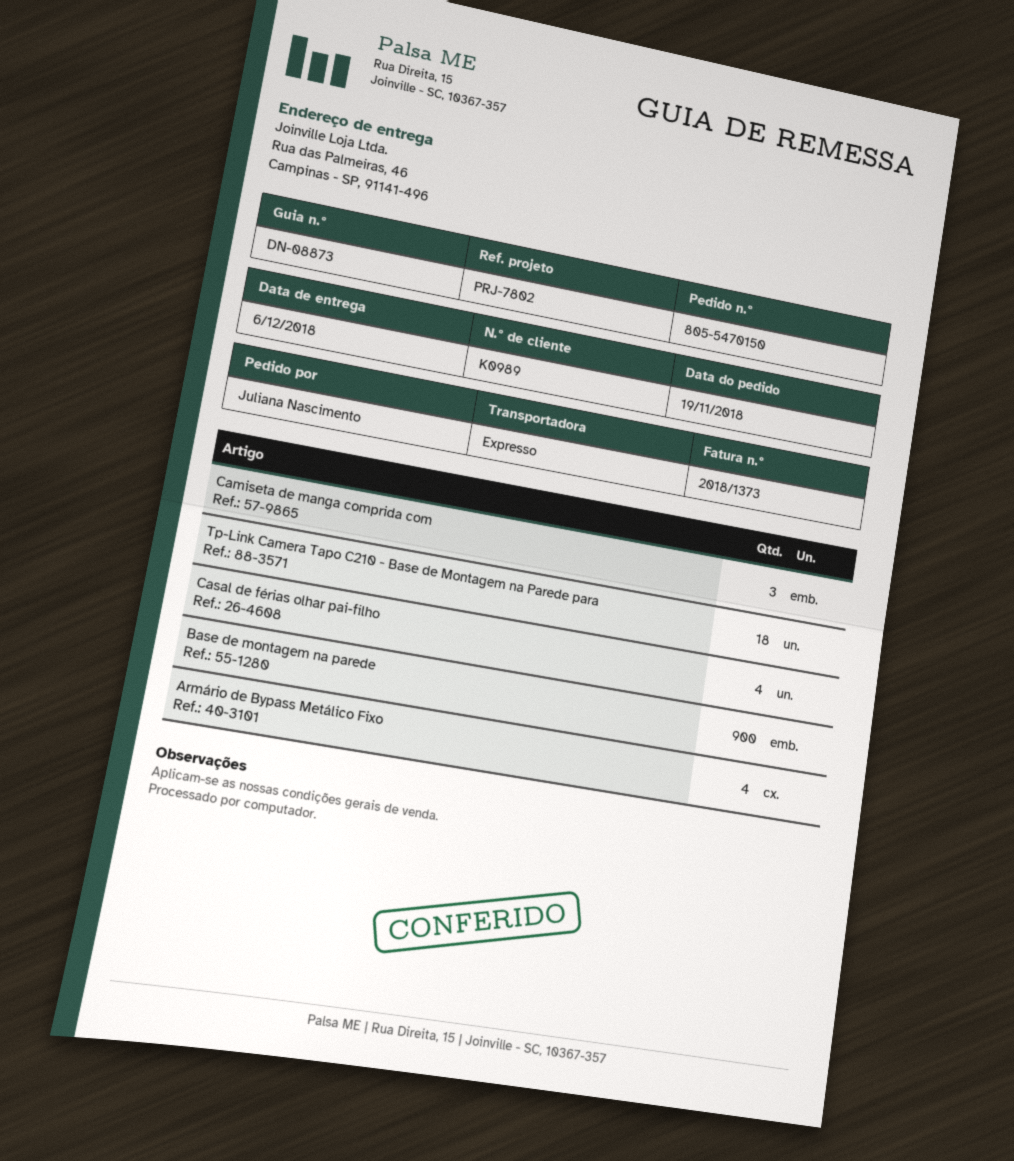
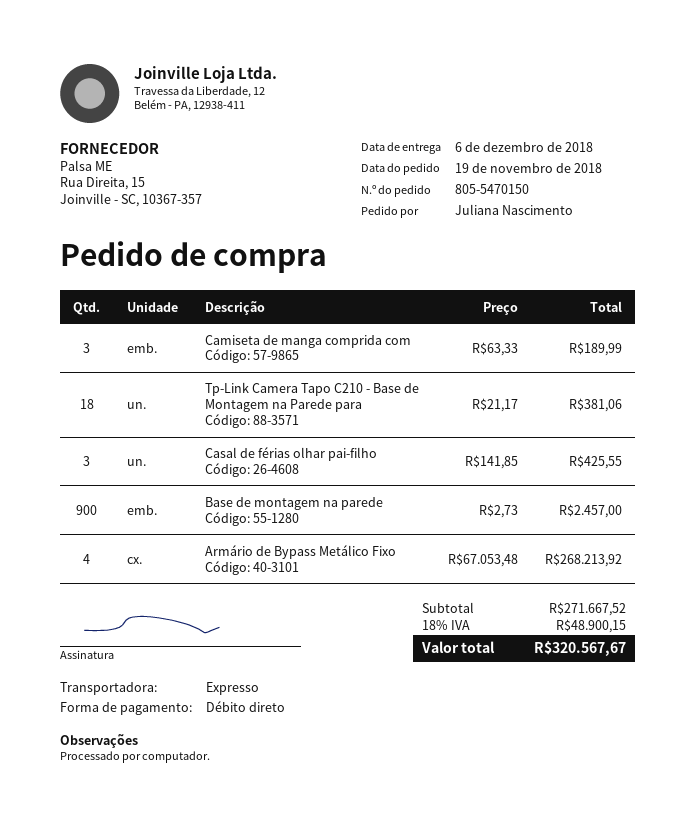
Casal de férias olhar pai-filho: 4 -> 3

